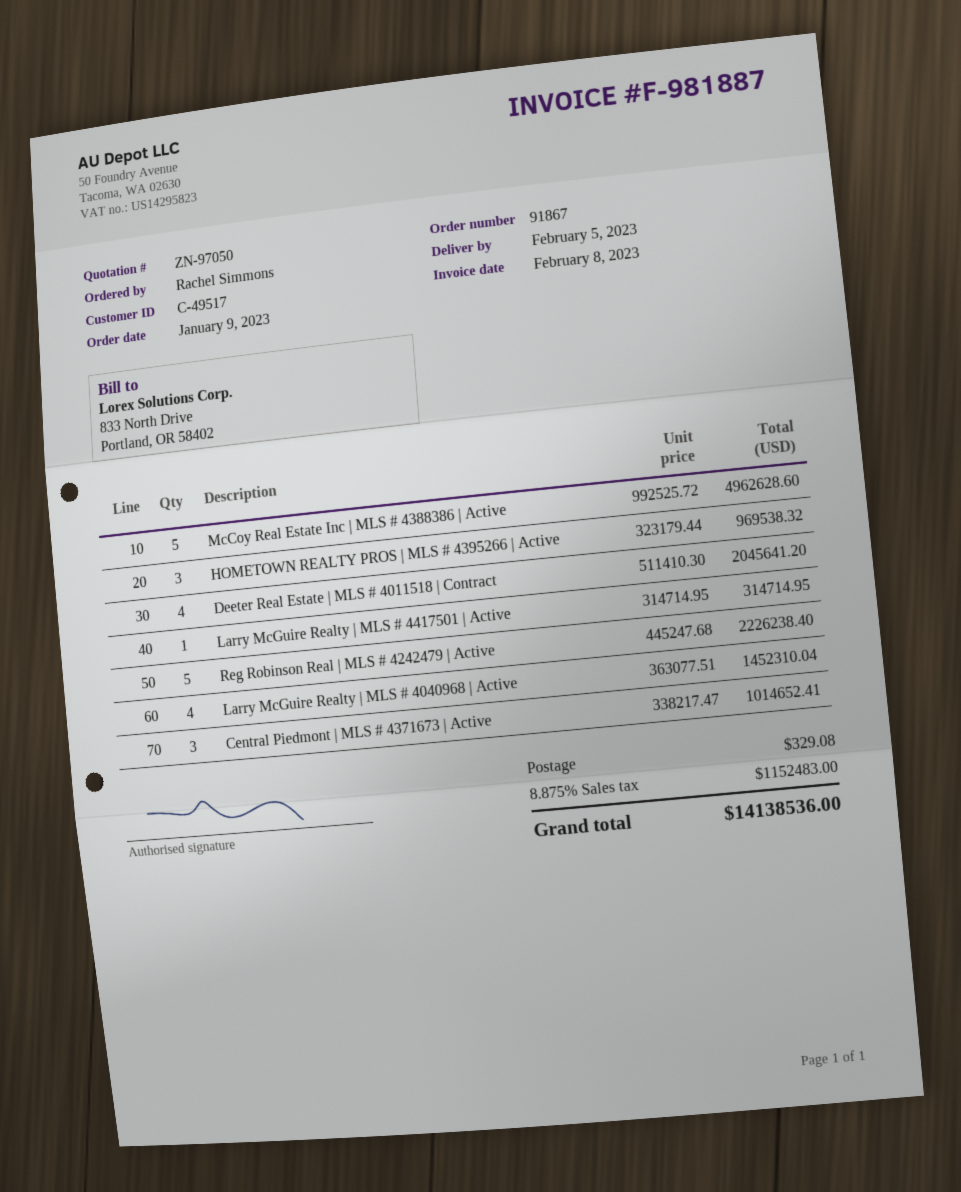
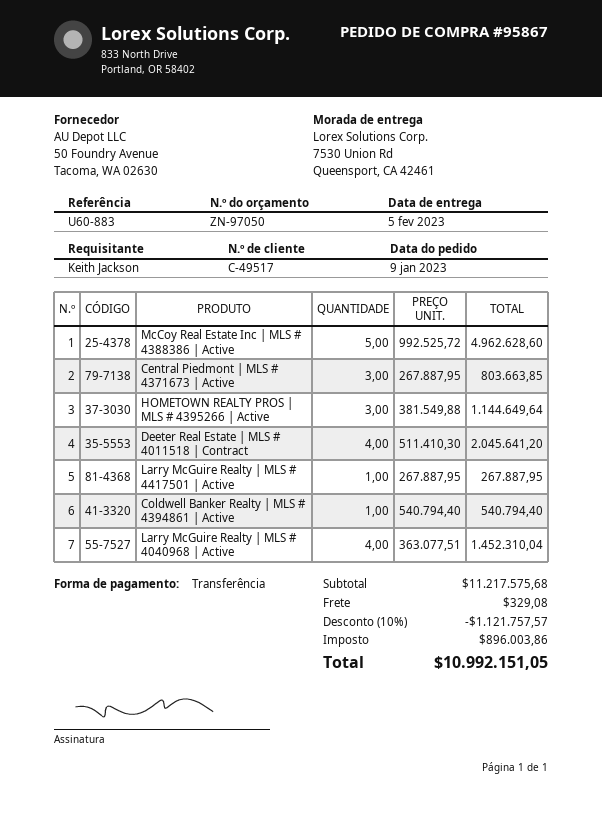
order number: 91867 -> 95867
ordered by: Rachel Simmons -> Keith Jackson
HOMETOWN REALTY PROS | MLS # 4395266 | Active: 3 x 323179.44 = 969538.32 -> 3 x 381549.88 = 1144649.64
Larry McGuire Realty | MLS # 4417501 | Active: 1 x 314714.95 = 314714.95 -> 1 x 267887.95 = 267887.95
Reg Robinson Real | MLS # 4242479 | Active: 5 x 445247.68 = 2226238.40 -> none
Central Piedmont | MLS # 4371673 | Active: 3 x 338217.47 = 1014652.41 -> 3 x 267887.95 = 803663.85
Coldwell Banker Realty | MLS # 4394861 | Active: none -> 1 x 540794.40 = 540794.40
discount: none -> 10% = 1121757.57
tax: 1152483.00 -> 896003.86
total: 14138536.00 -> 10992151.05

